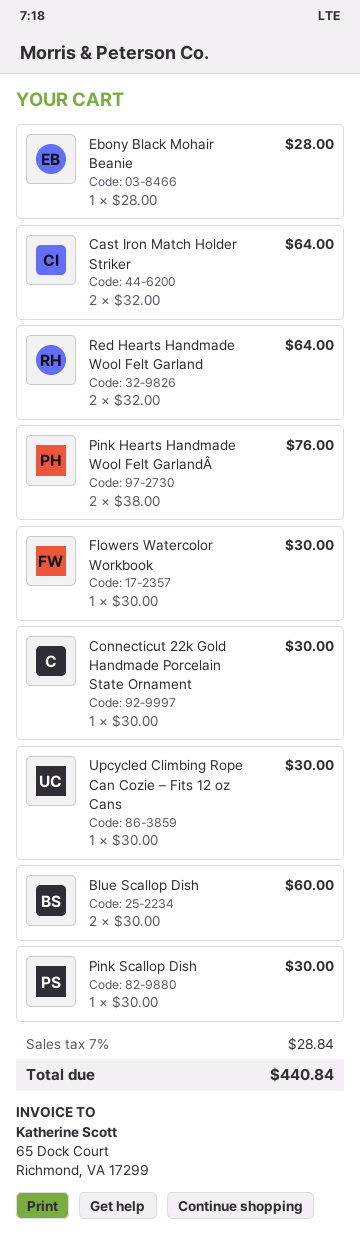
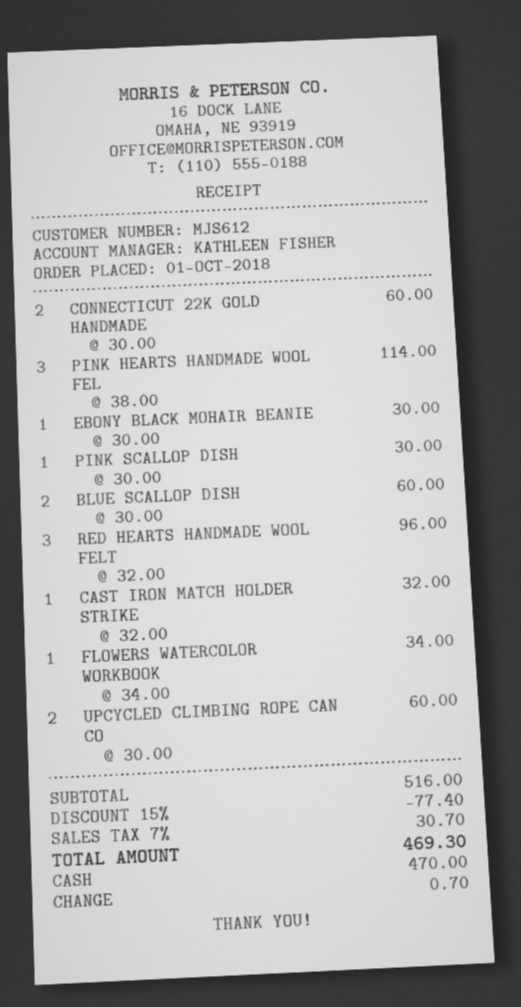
Ebony Black Mohair Beanie: 1 x 28.00 = 28.00 -> 1 x 30.00 = 30.00
Cast Iron Match Holder Striker: 2 x 32.00 = 64.00 -> 1 x 32.00 = 32.00
Red Hearts Handmade Wool Felt Garland: 2 x 32.00 = 64.00 -> 3 x 32.00 = 96.00
Pink Hearts Handmade Wool Felt GarlandÂ: 2 x 38.00 = 76.00 -> 3 x 38.00 = 114.00
Flowers Watercolor Workbook: 1 x 30.00 = 30.00 -> 1 x 34.00 = 34.00
Connecticut 22k Gold Handmade Porcelain State Ornament: 1 x 30.00 = 30.00 -> 2 x 30.00 = 60.00
Upcycled Climbing Rope Can Cozie – Fits 12 oz Cans: 1 x 30.00 = 30.00 -> 2 x 30.00 = 60.00
discount: none -> 15% = 77.40
tax: 7% = 28.84 -> 7% = 30.70
total: 440.84 -> 469.30

